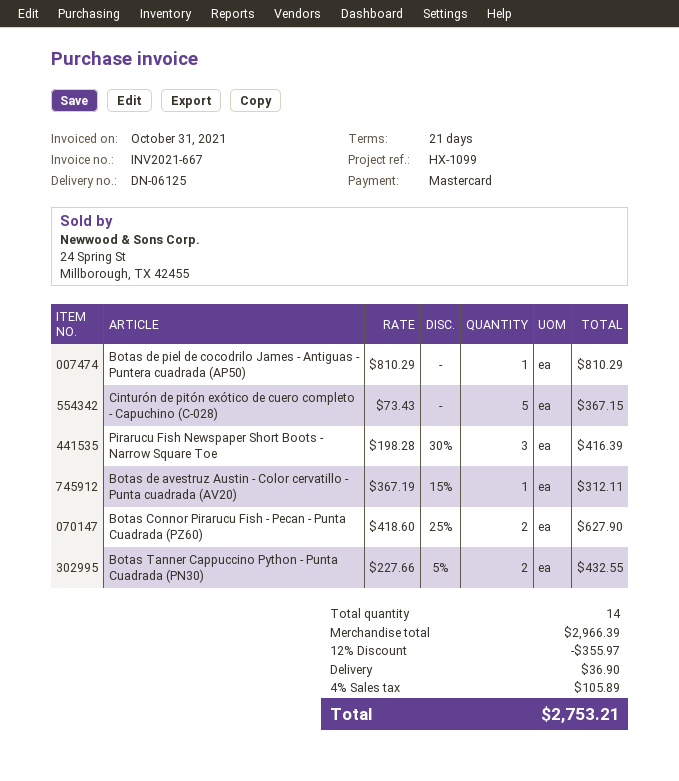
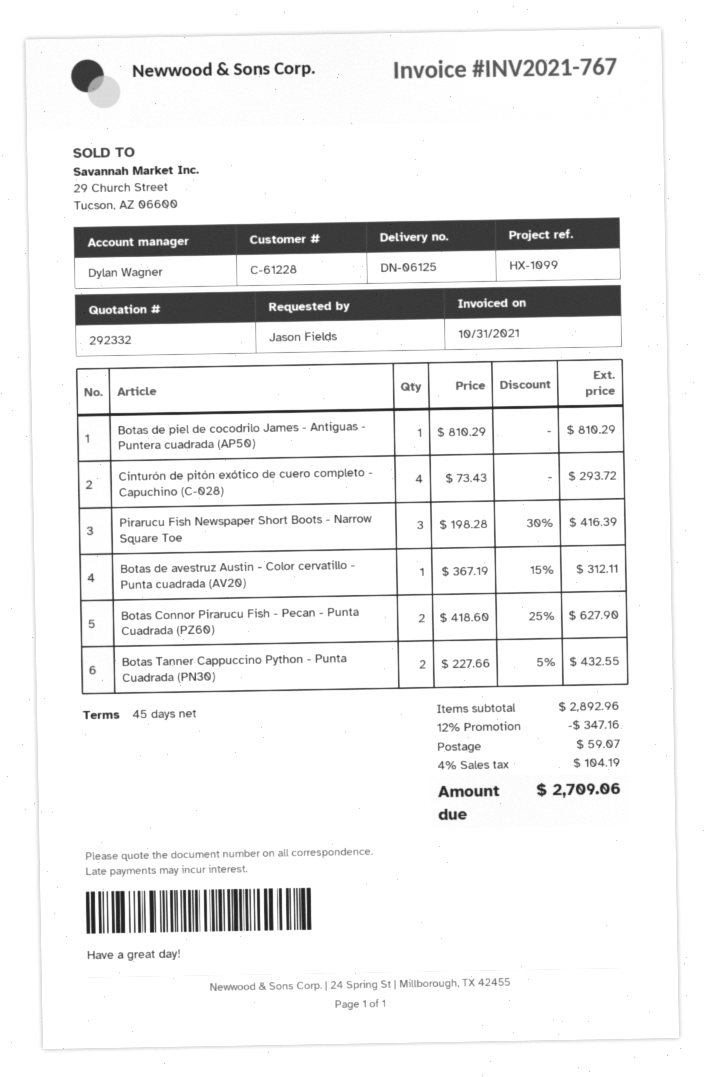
invoice number: INV2021-667 -> INV2021-767
payment terms: 21 days -> 45 days
Cinturón de pitón exótico de cuero completo - Capuchino (C-028): 5 x 73.43 = 367.15 -> 4 x 73.43 = 293.72
subtotal: 2966.39 -> 2892.96
discount: 12% = 355.97 -> 12% = 347.16
shipping: 36.90 -> 59.07
tax: 4% = 105.89 -> 4% = 104.19
total: 2753.21 -> 2709.06

